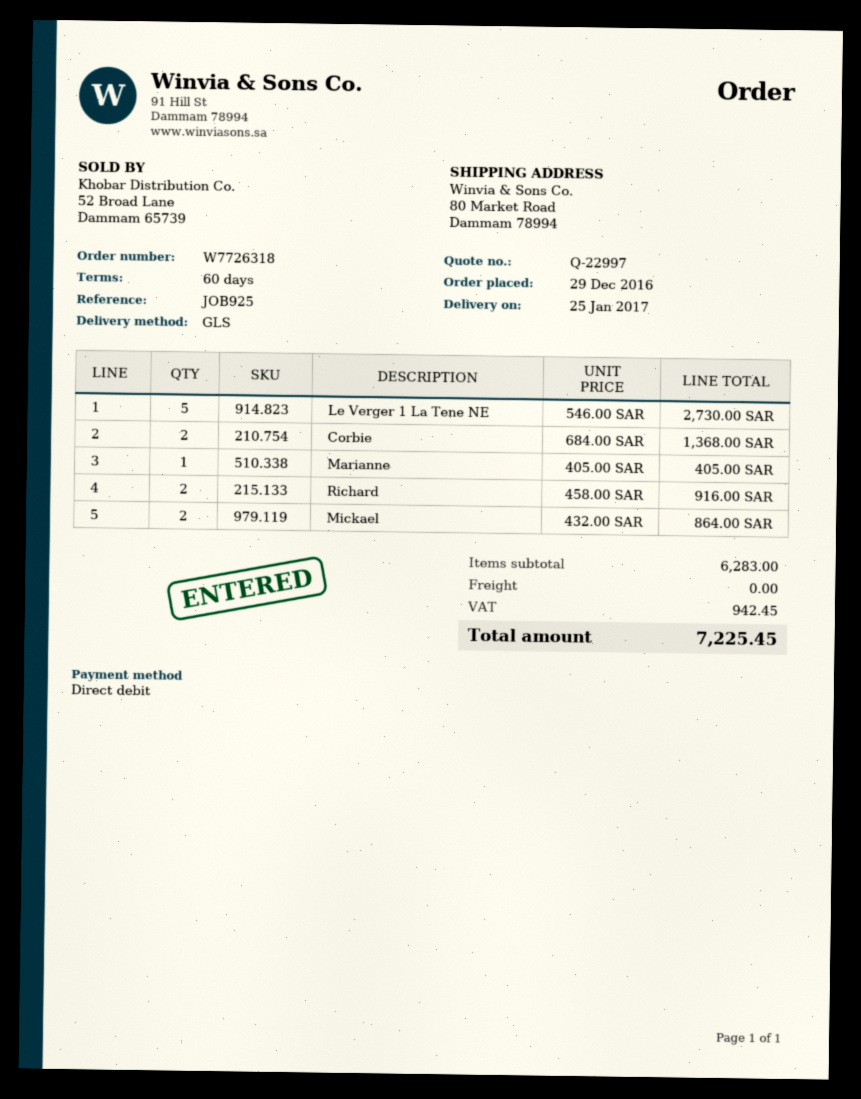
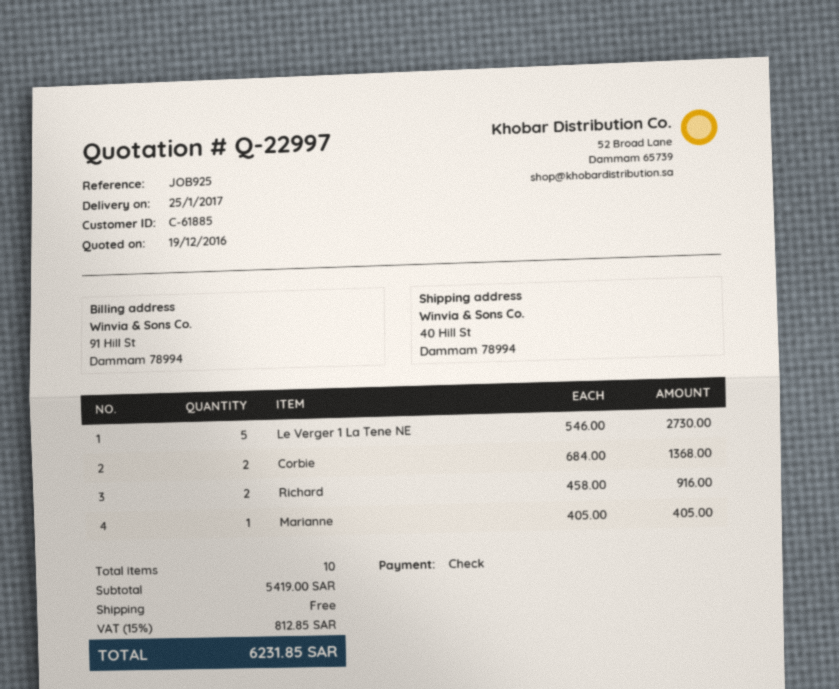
payment method: direct debit -> cheque
ship to: 80 Market Road, Dammam 78994 -> 40 Hill St, Dammam 78994
Mickael: 2 x 432.00 = 864.00 -> none
subtotal: 6283.00 -> 5419.00
tax: 942.45 -> 812.85
total: 7225.45 -> 6231.85

